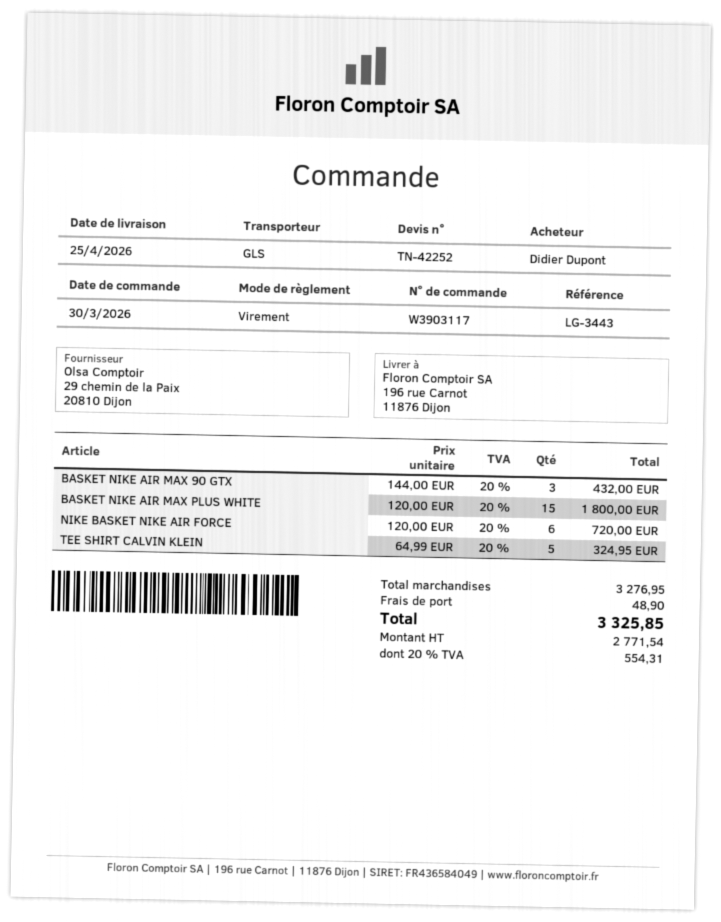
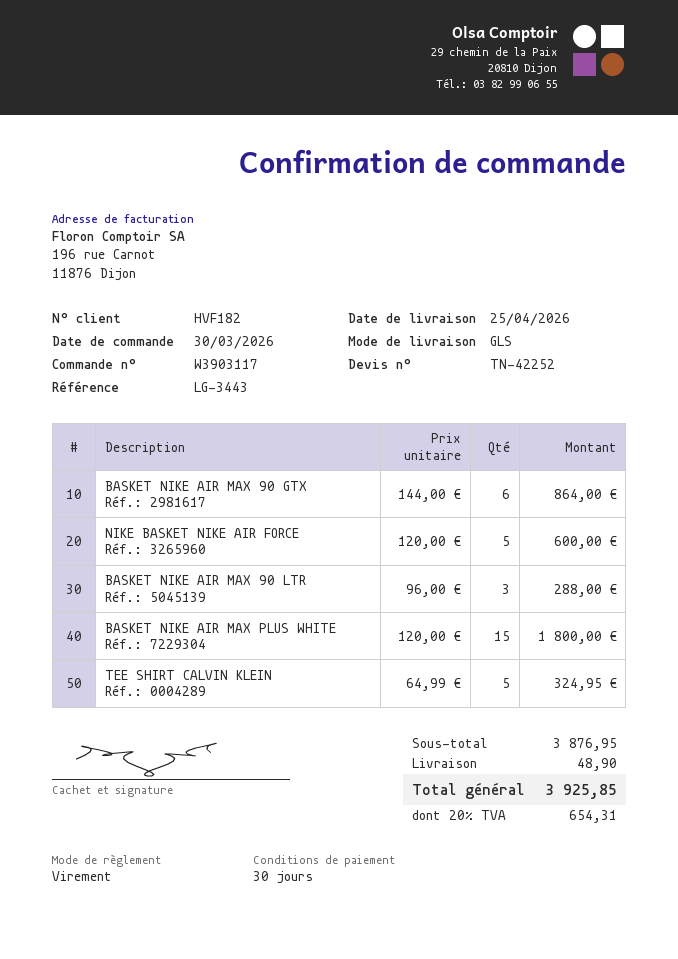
BASKET NIKE AIR MAX 90 GTX: 3 x 144.00 = 432.00 -> 6 x 144.00 = 864.00
NIKE BASKET NIKE AIR FORCE: 6 x 120.00 = 720.00 -> 5 x 120.00 = 600.00
BASKET NIKE AIR MAX 90 LTR: none -> 3 x 96.00 = 288.00
subtotal: 3276.95 -> 3876.95
tax: 20% = 554.31 -> 20% = 654.31
total: 3325.85 -> 3925.85

